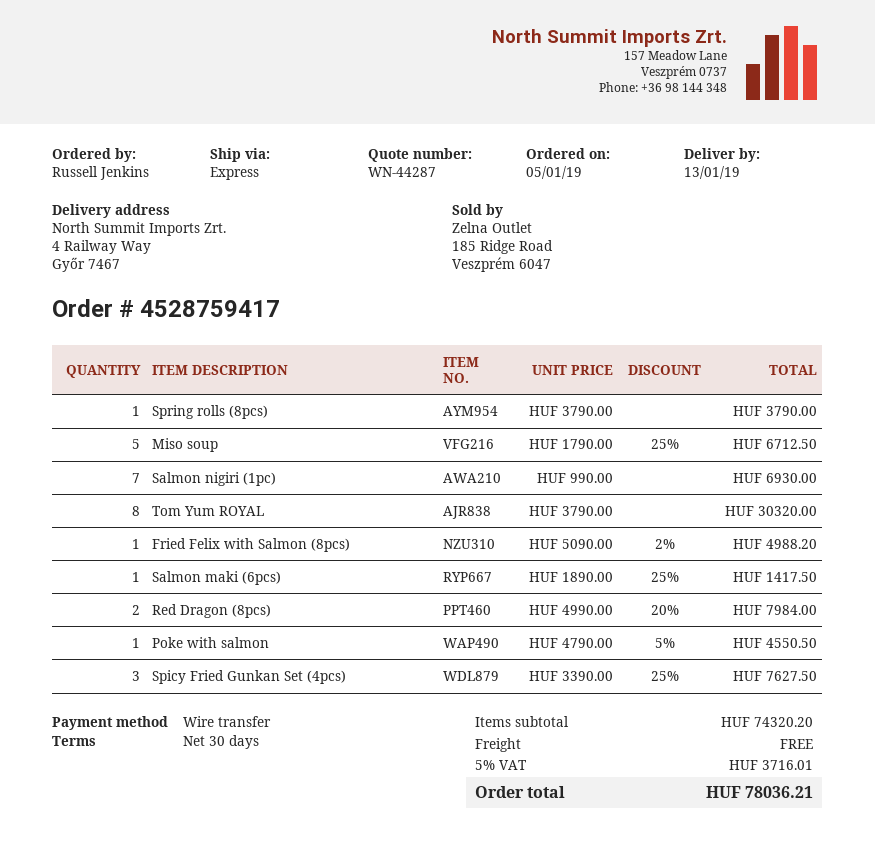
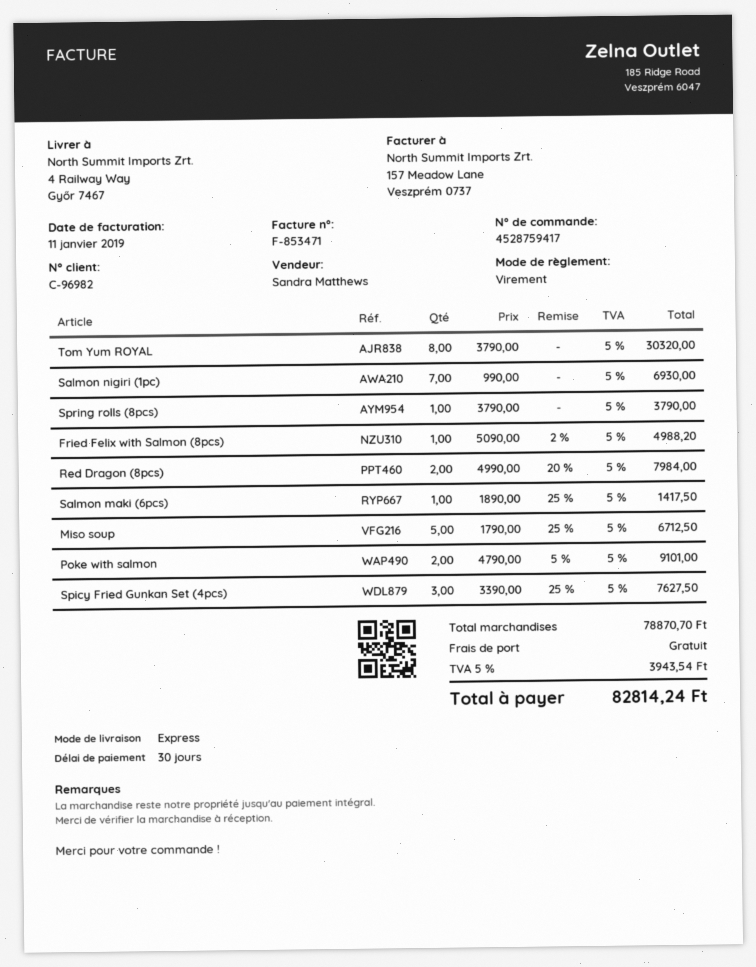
Poke with salmon: 1 x 4790.00 - 5% = 4550.50 -> 2 x 4790.00 - 5% = 9101.00
subtotal: 74320.20 -> 78870.70
tax: 5% = 3716.01 -> 5% = 3943.54
total: 78036.21 -> 82814.24

